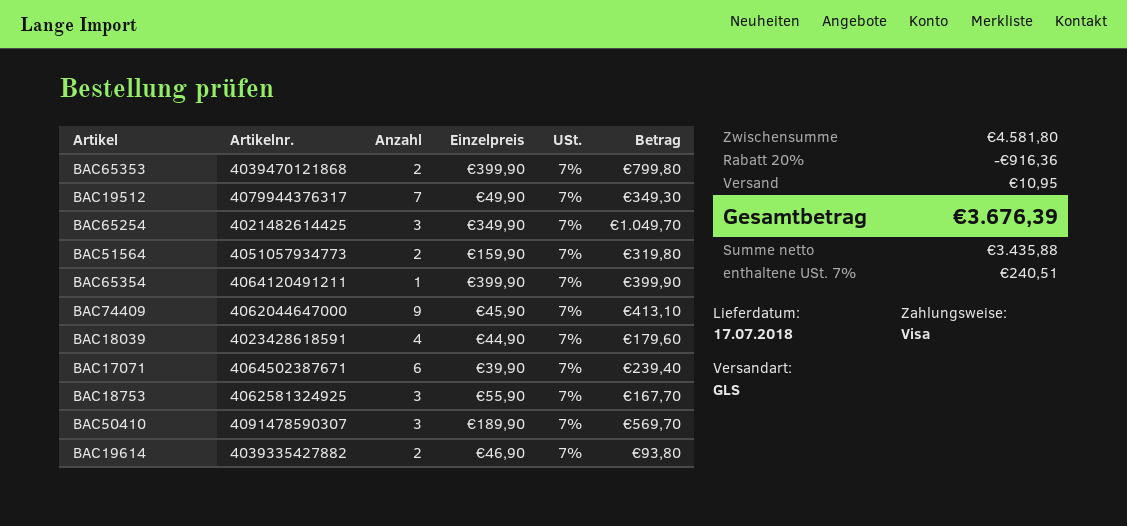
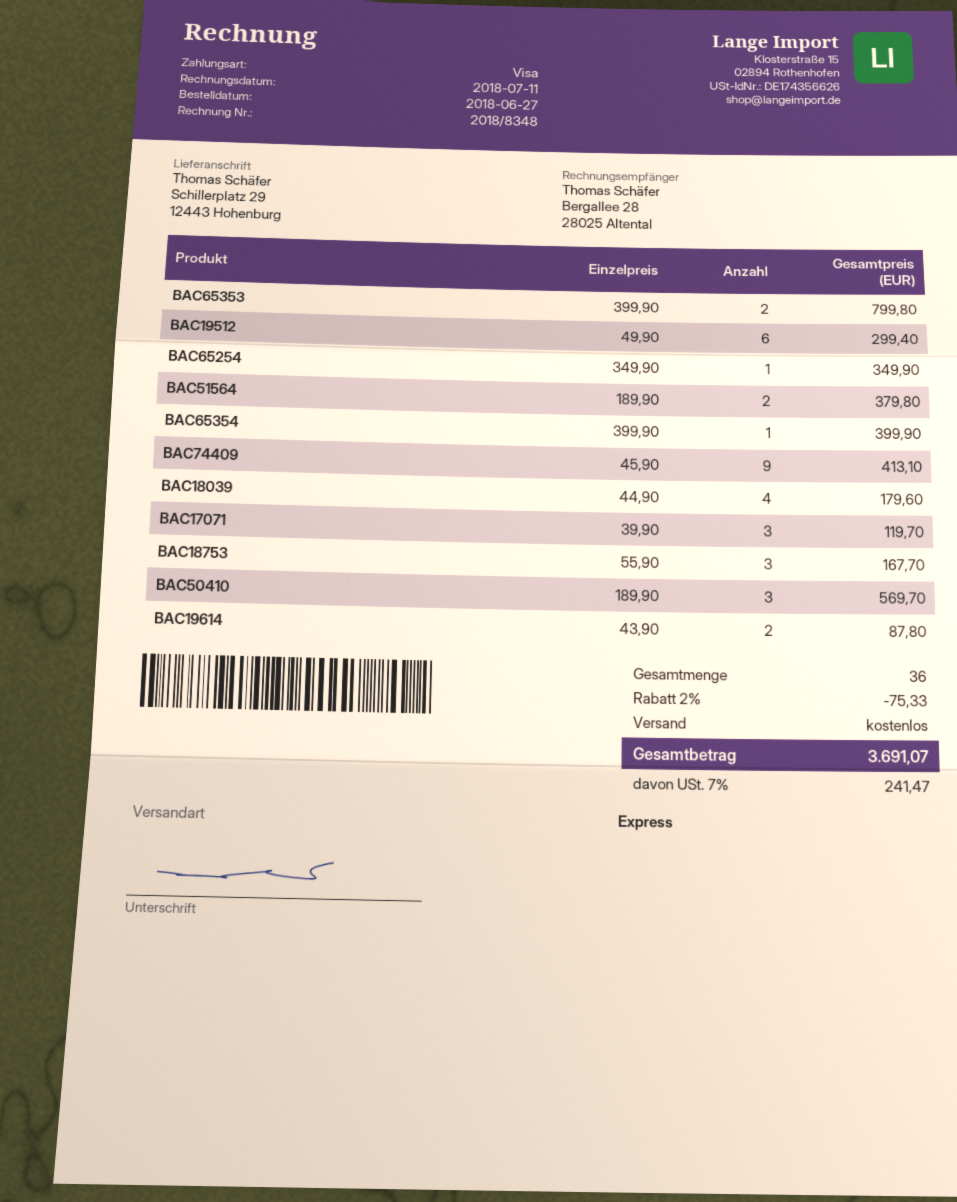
shipping method: GLS -> express
BAC19512: 7 x 49.90 = 349.30 -> 6 x 49.90 = 299.40
BAC65254: 3 x 349.90 = 1049.70 -> 1 x 349.90 = 349.90
BAC51564: 2 x 159.90 = 319.80 -> 2 x 189.90 = 379.80
BAC17071: 6 x 39.90 = 239.40 -> 3 x 39.90 = 119.70
BAC19614: 2 x 46.90 = 93.80 -> 2 x 43.90 = 87.80
discount: 20% = 916.36 -> 2% = 75.33
shipping: 10.95 -> 0.00
tax: 7% = 240.51 -> 7% = 241.47
total: 3676.39 -> 3691.07

